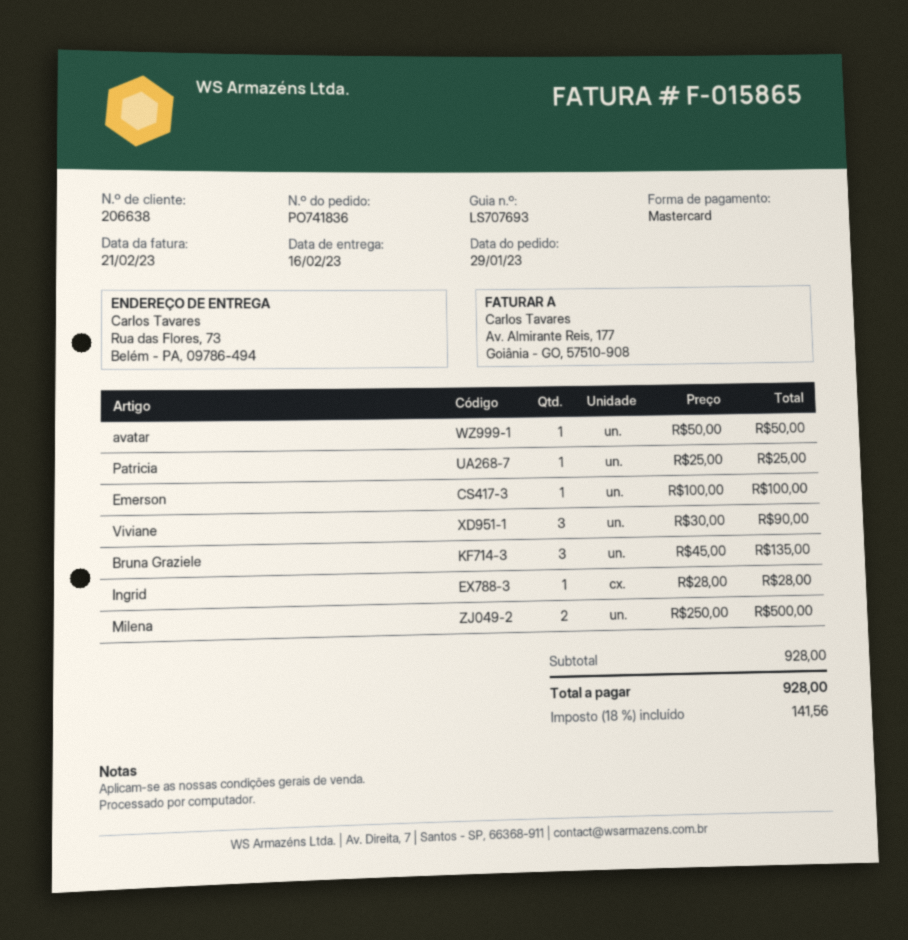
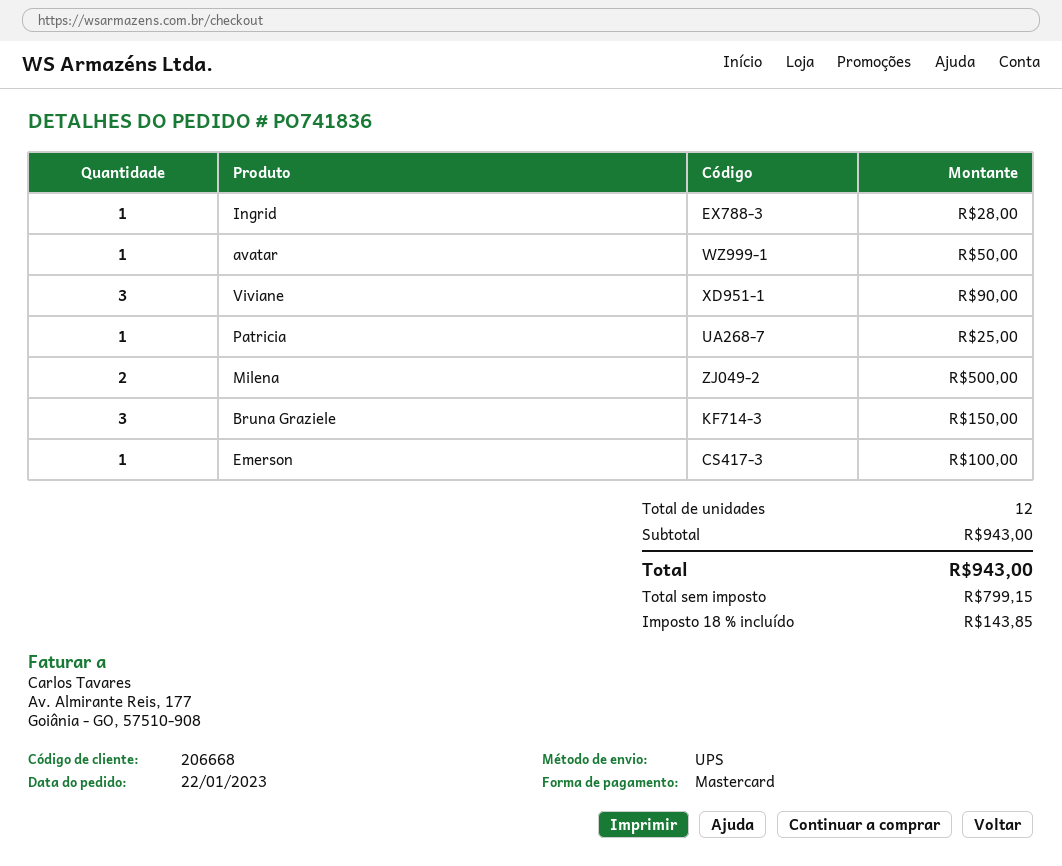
order date: 2023-01-29 -> 2023-01-22
customer number: 206638 -> 206668
Bruna Graziele: 3 for 135.00 -> 3 for 150.00
subtotal: 928.00 -> 943.00
tax: 18% = 141.56 -> 18% = 143.85
total: 928.00 -> 943.00

